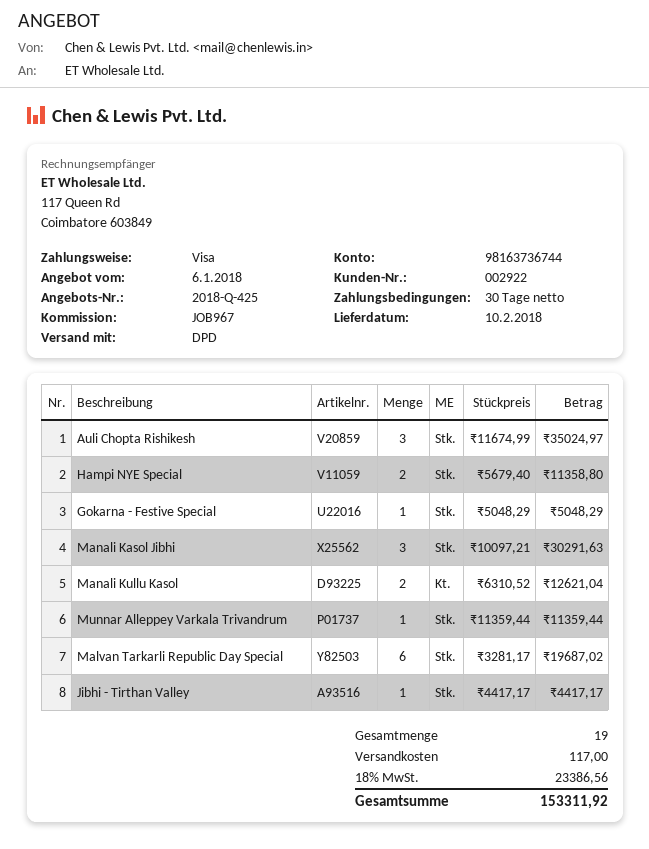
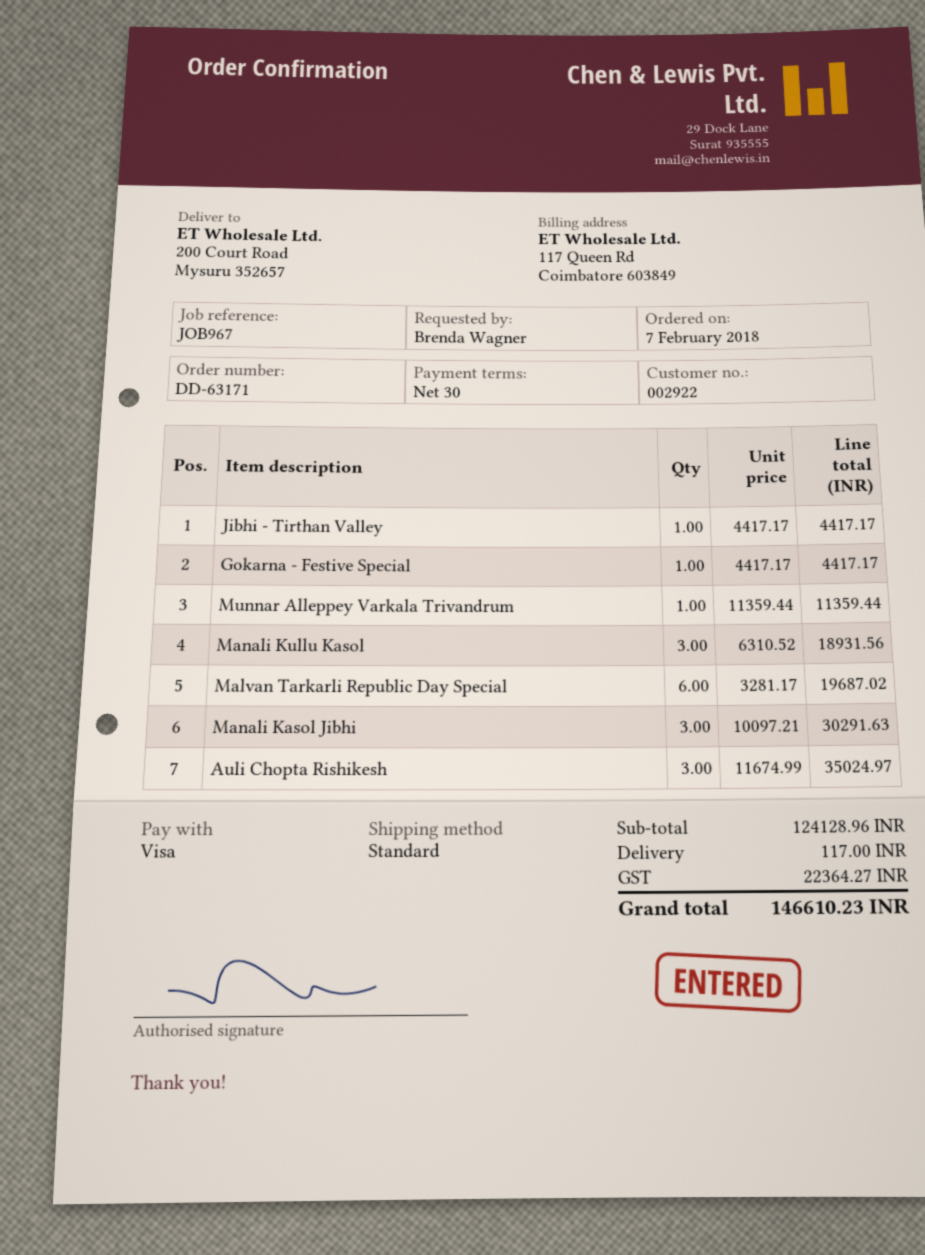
shipping method: DPD -> standard
Hampi NYE Special: 2 x 5679.40 = 11358.80 -> none
Gokarna - Festive Special: 1 x 5048.29 = 5048.29 -> 1 x 4417.17 = 4417.17
Manali Kullu Kasol: 2 x 6310.52 = 12621.04 -> 3 x 6310.52 = 18931.56
tax: 23386.56 -> 22364.27
total: 153311.92 -> 146610.23

